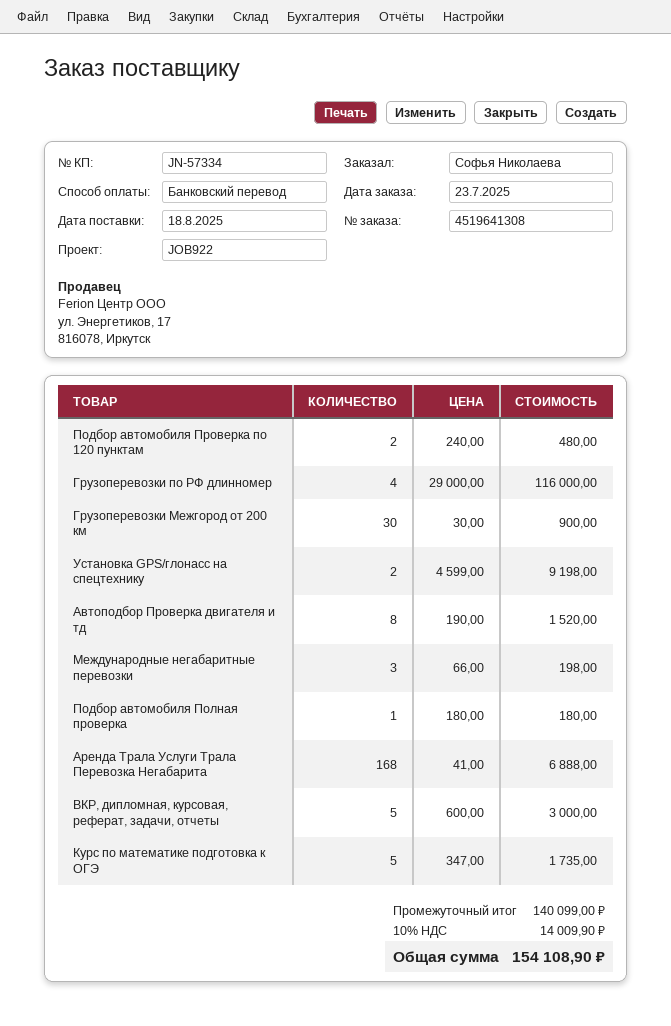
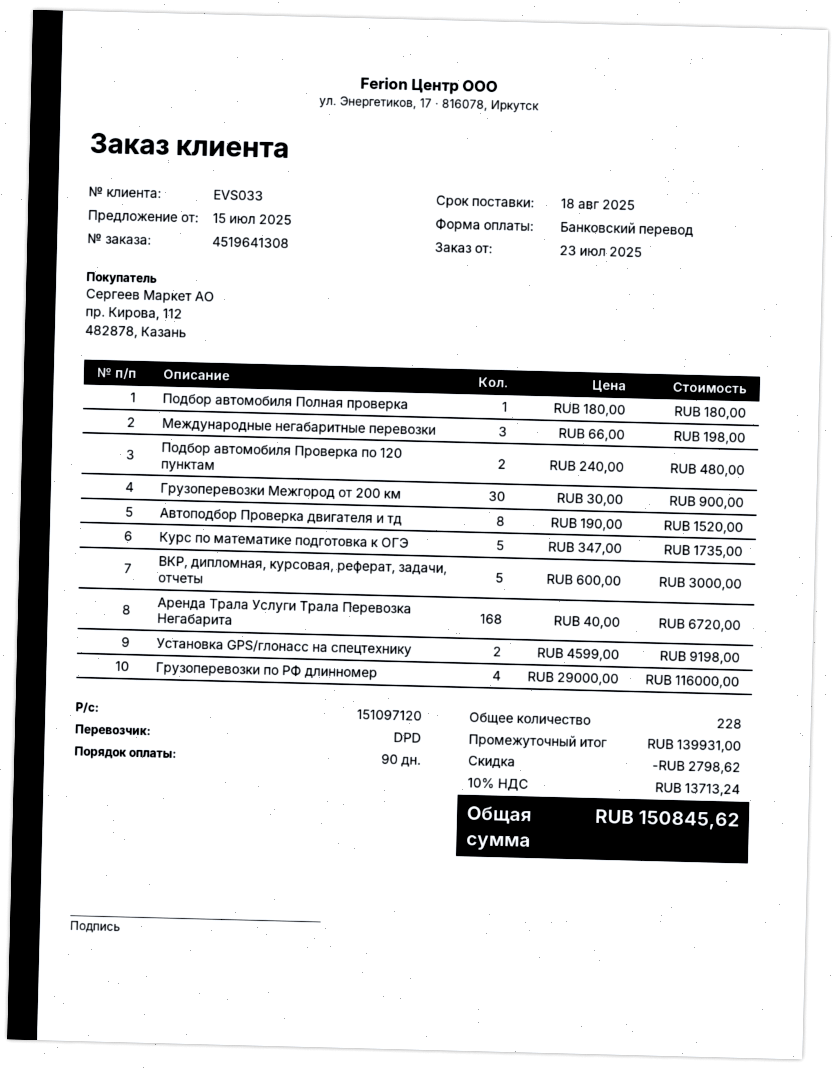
Аренда Трала Услуги Трала Перевозка Негабарита: 168 x 41.00 = 6888.00 -> 168 x 40.00 = 6720.00
subtotal: 140099.00 -> 139931.00
discount: none -> 2798.62
tax: 10% = 14009.90 -> 10% = 13713.24
total: 154108.90 -> 150845.62

